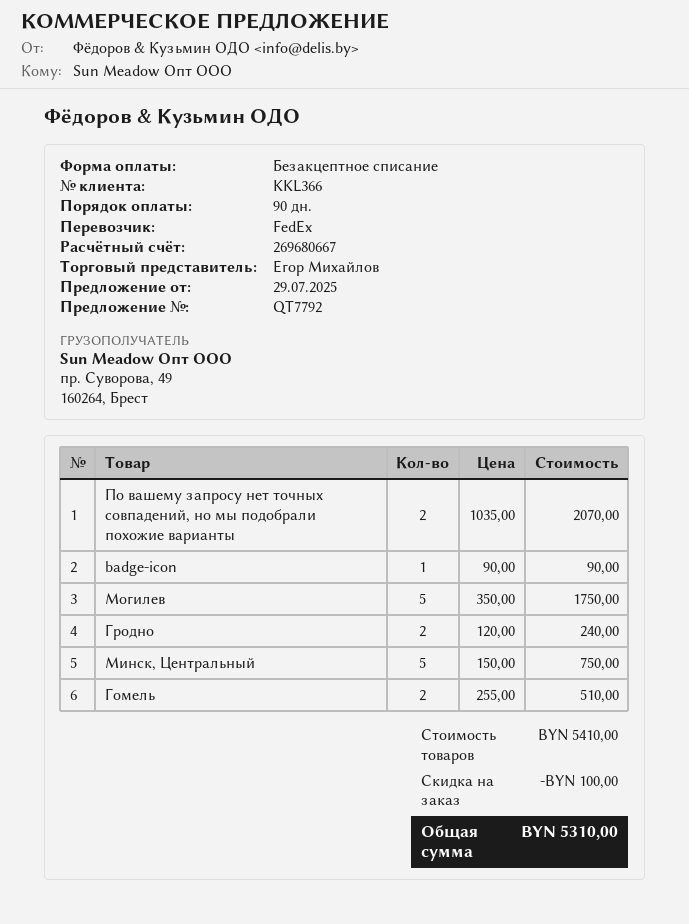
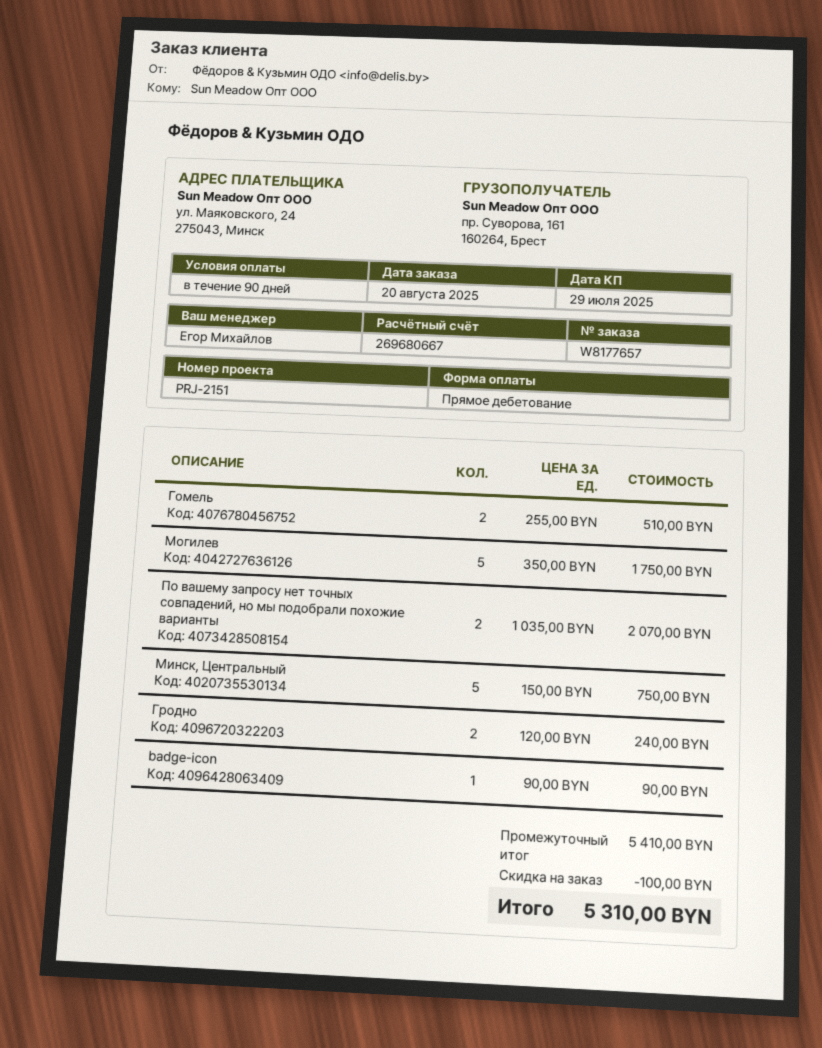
ship to: пр. Суворова, 49, 160264, Брест -> пр. Суворова, 161, 160264, Брест

